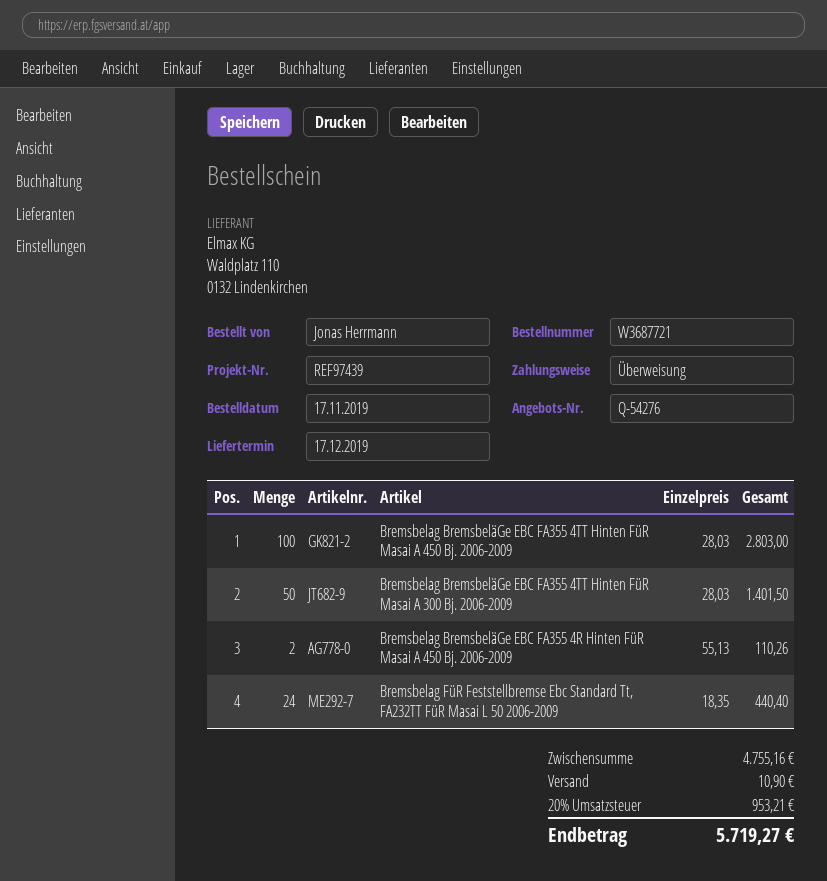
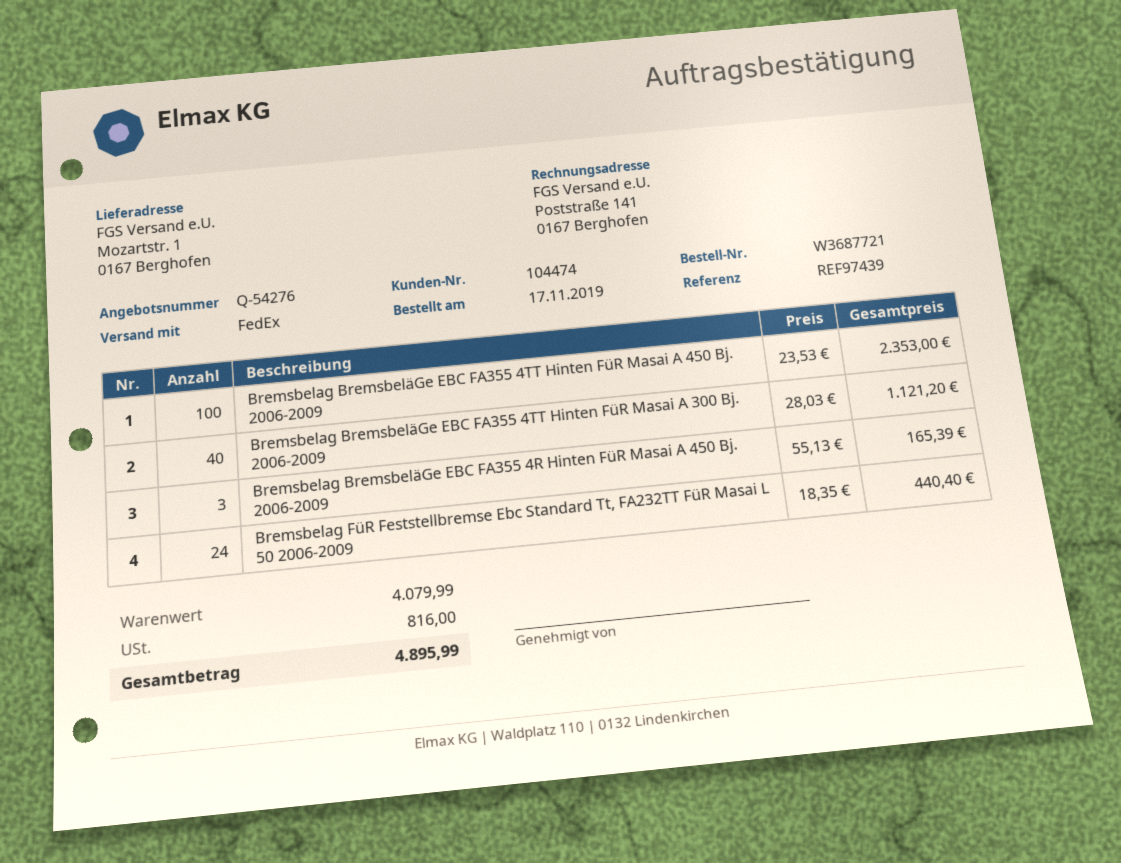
Bremsbelag BremsbeläGe EBC FA355 4TT Hinten FüR Masai A 450 Bj. 2006-2009: 100 x 28.03 = 2803.00 -> 100 x 23.53 = 2353.00
Bremsbelag BremsbeläGe EBC FA355 4TT Hinten FüR Masai A 300 Bj. 2006-2009: 50 x 28.03 = 1401.50 -> 40 x 28.03 = 1121.20
Bremsbelag BremsbeläGe EBC FA355 4R Hinten FüR Masai A 450 Bj. 2006-2009: 2 x 55.13 = 110.26 -> 3 x 55.13 = 165.39
subtotal: 4755.16 -> 4079.99
shipping: 10.90 -> none
tax: 953.21 -> 816.00
total: 5719.27 -> 4895.99

